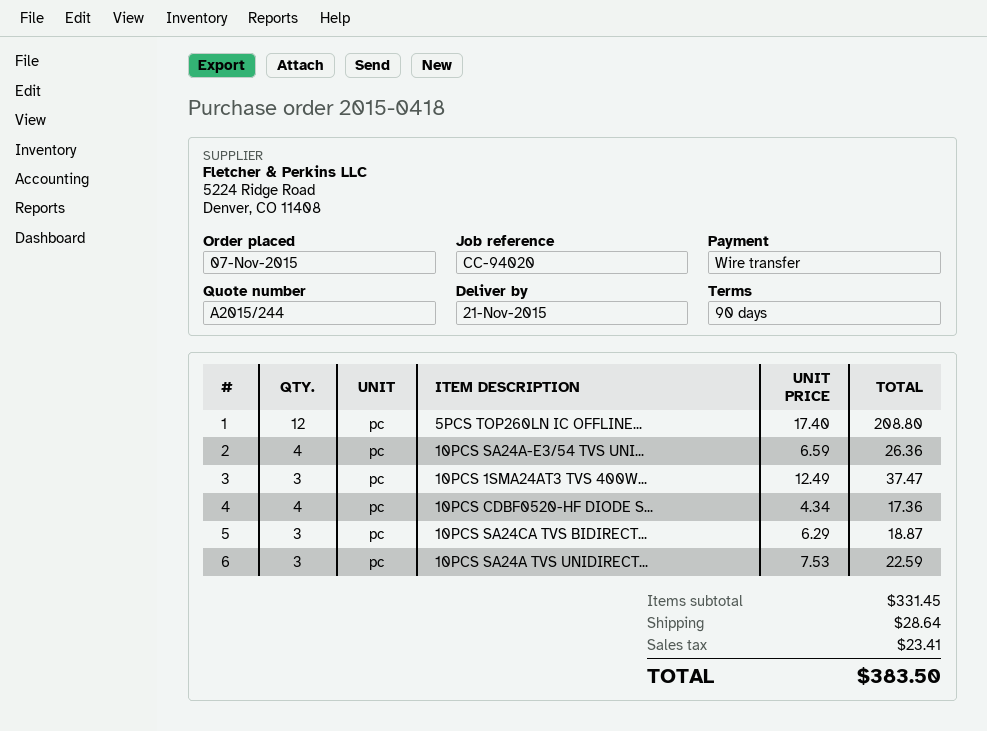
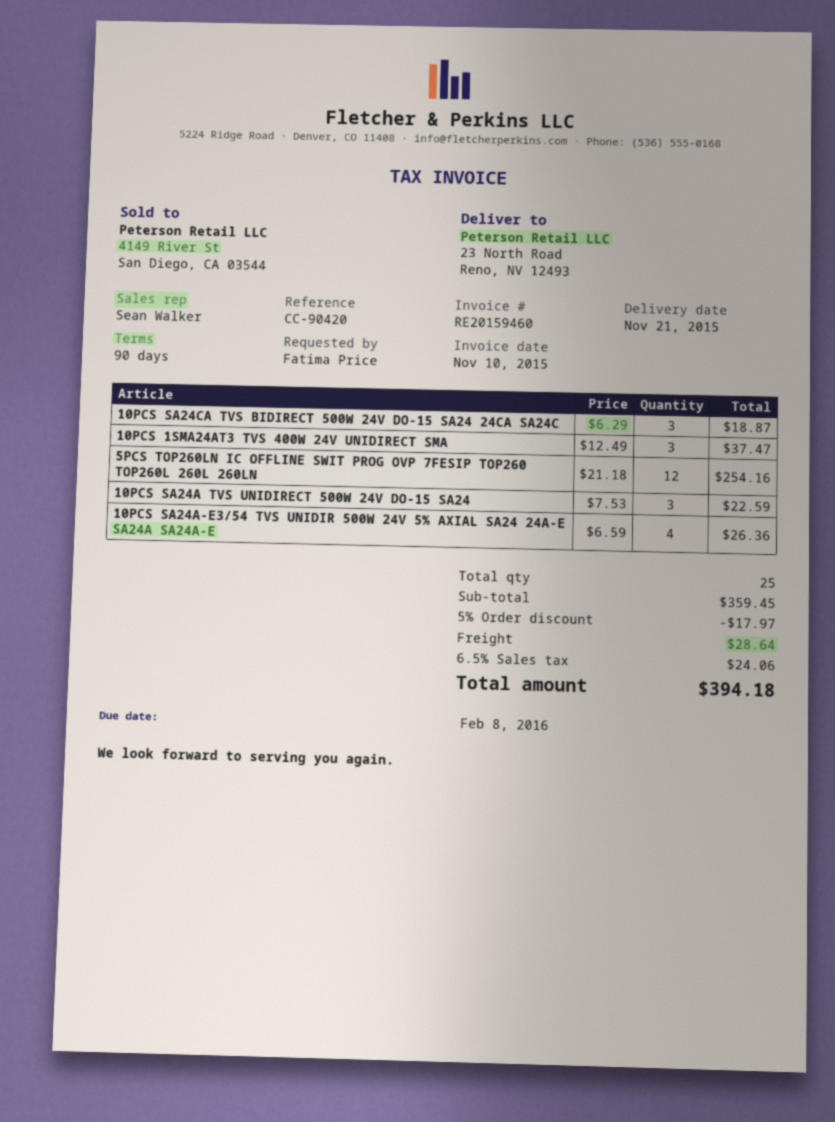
reference: CC-94020 -> CC-90420
5PCS TOP260LN IC OFFLINE...: 12 x 17.40 = 208.80 -> 12 x 21.18 = 254.16
10PCS CDBF0520-HF DIODE S...: 4 x 4.34 = 17.36 -> none
subtotal: 331.45 -> 359.45
discount: none -> 5% = 17.97
tax: 23.41 -> 24.06
total: 383.50 -> 394.18

